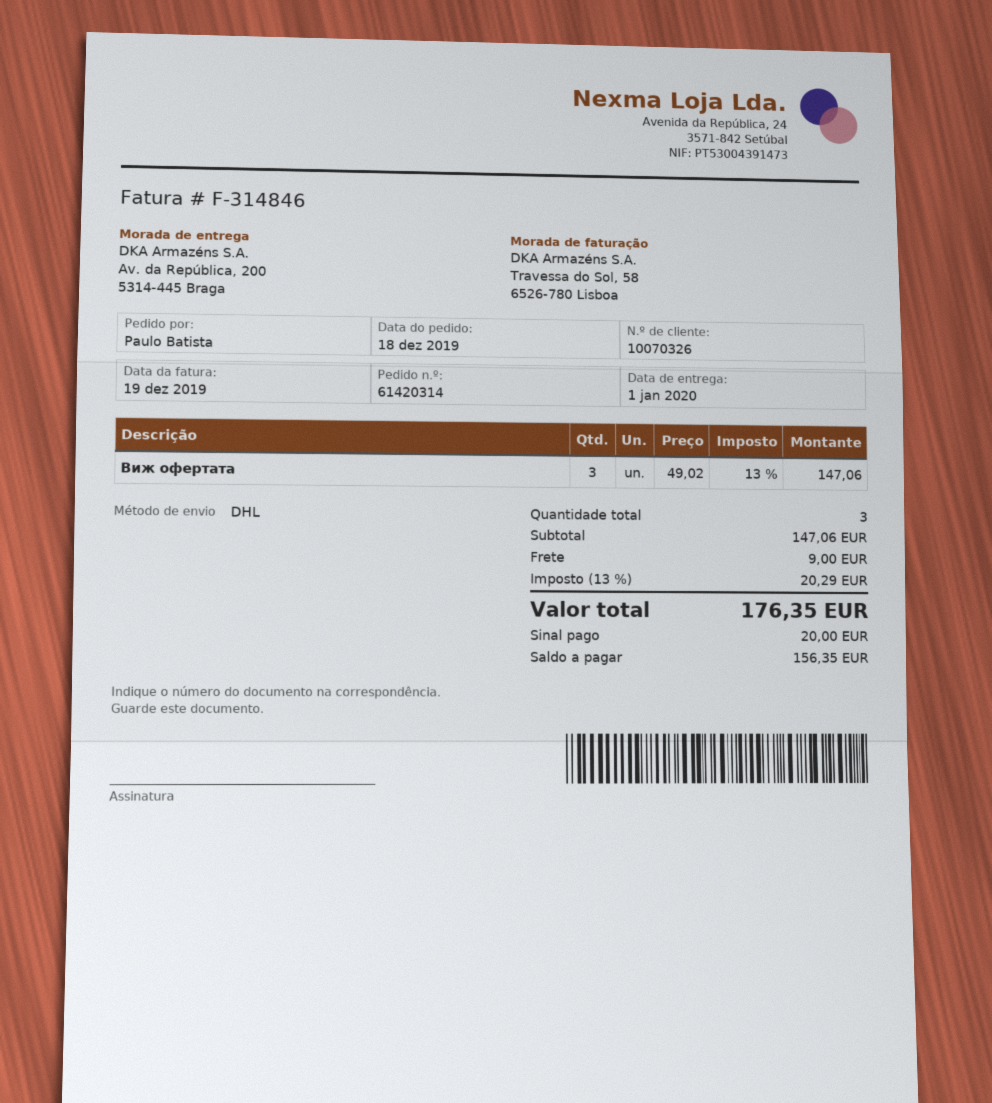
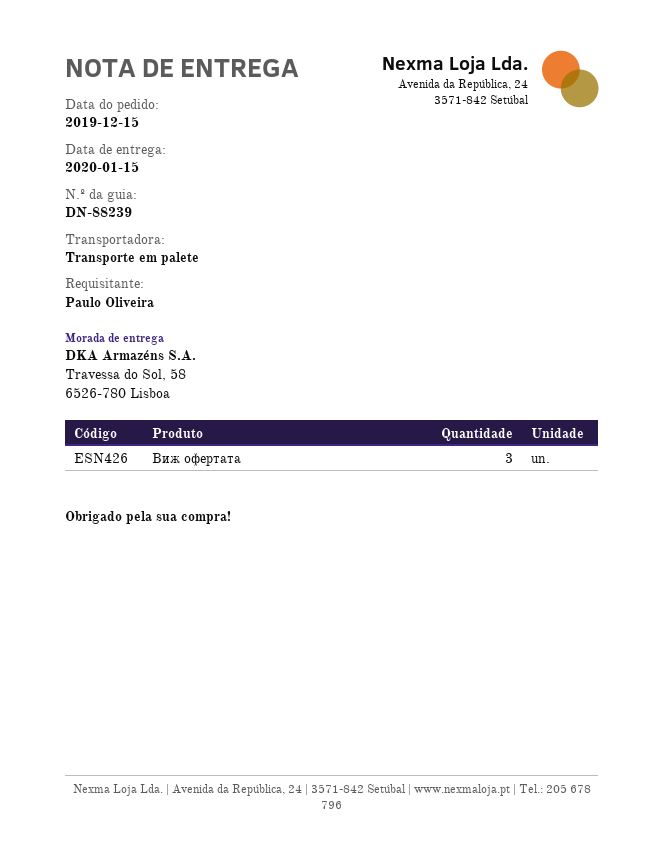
order date: 2019-12-18 -> 2019-12-15
delivery date: 2020-01-01 -> 2020-01-15
ordered by: Paulo Batista -> Paulo Oliveira
shipping method: DHL -> pallet freight
ship to: Av. da República, 200, 5314-445 Braga -> Travessa do Sol, 58, 6526-780 Lisboa

